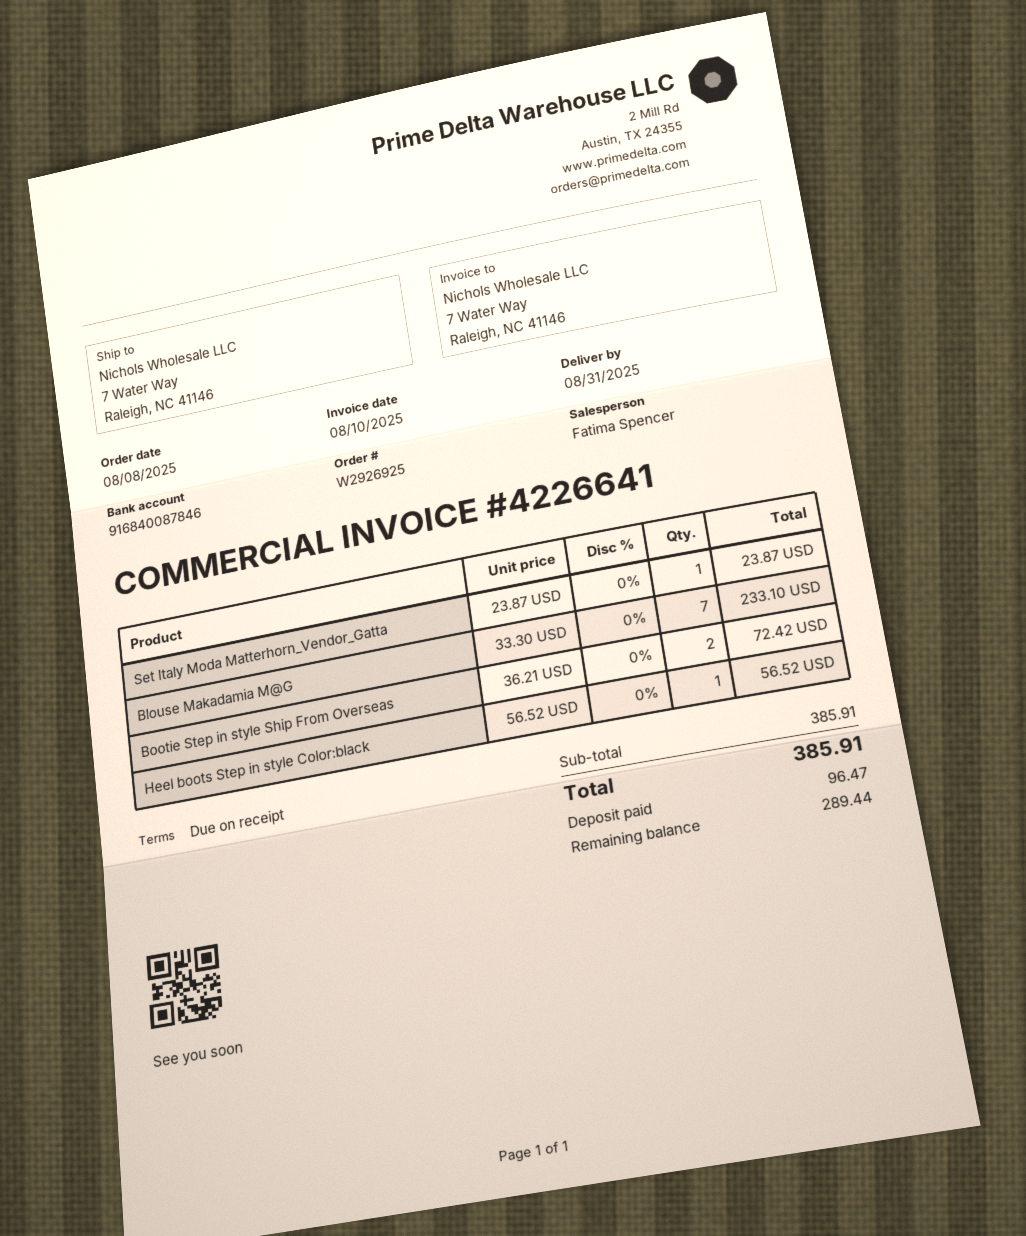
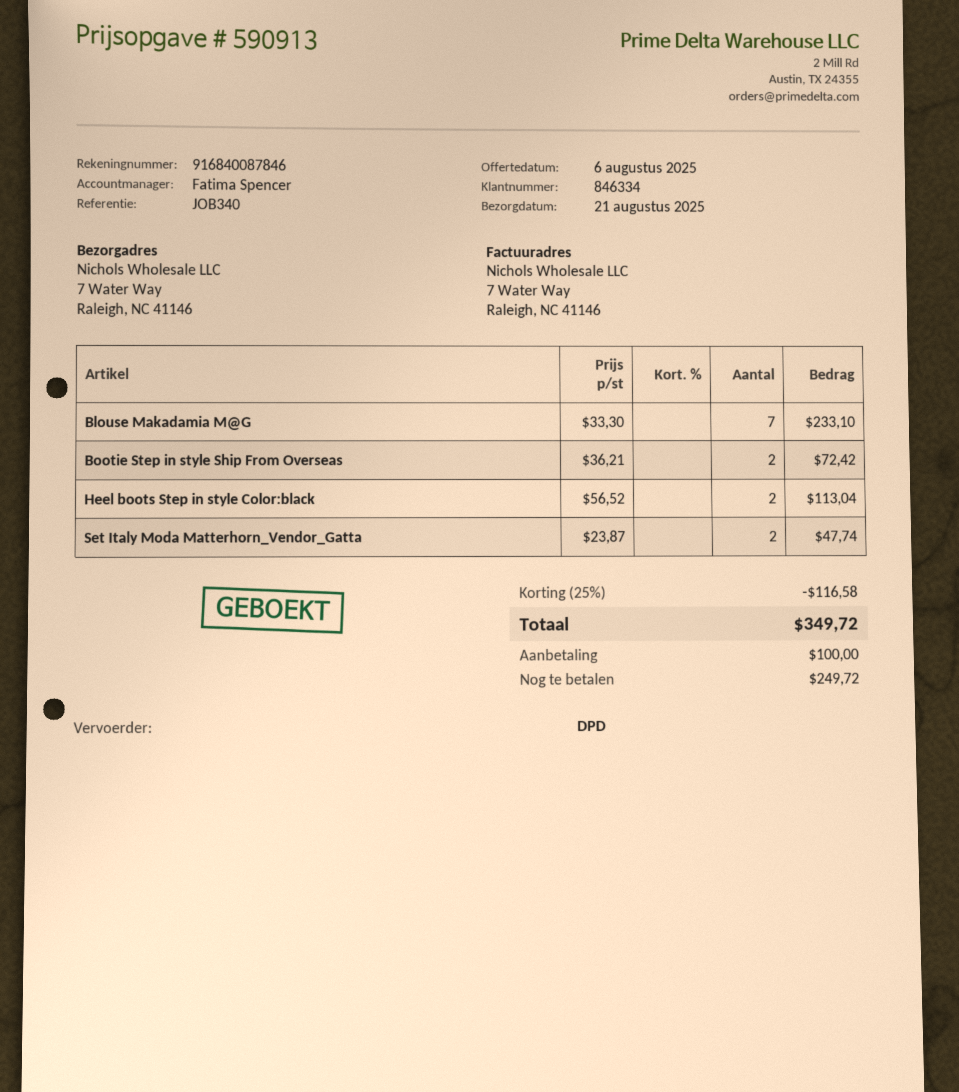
delivery date: 2025-08-31 -> 2025-08-21
Set Italy Moda Matterhorn_Vendor_Gatta: 1 x 23.87 = 23.87 -> 2 x 23.87 = 47.74
Heel boots Step in style Color:black: 1 x 56.52 = 56.52 -> 2 x 56.52 = 113.04
discount: none -> 25% = 116.58
total: 385.91 -> 349.72
deposit: 96.47 -> 100.00
balance: 289.44 -> 249.72

